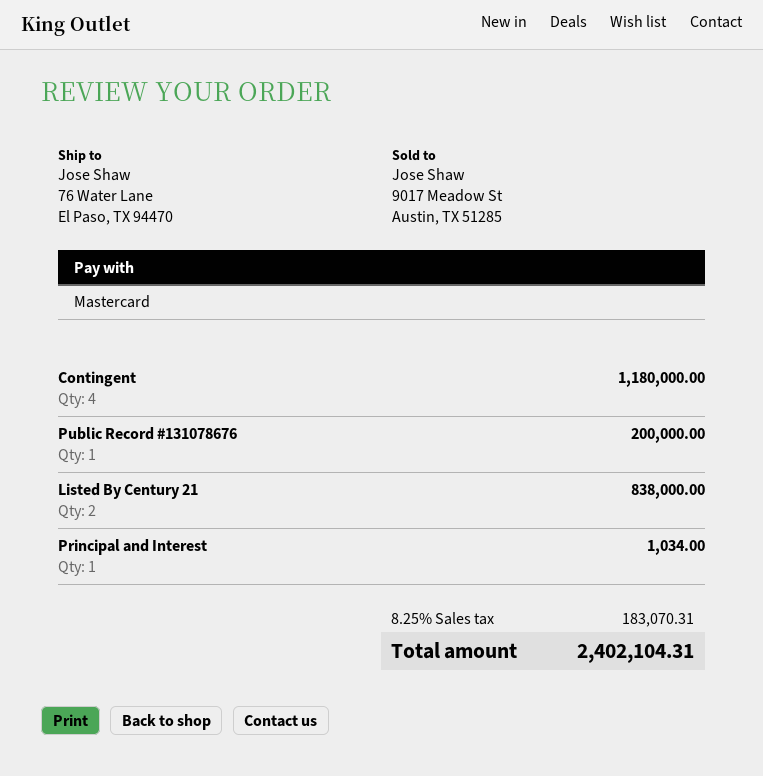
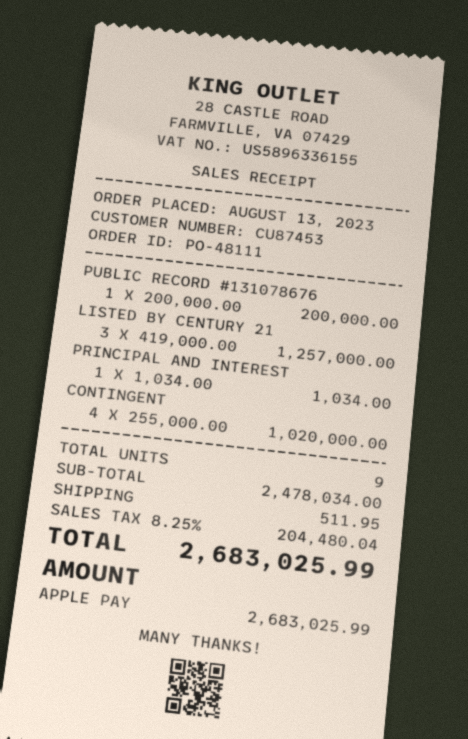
payment method: Mastercard -> Apple Pay
Contingent: 4 for 1180000.00 -> 4 for 1020000.00
Listed By Century 21: 2 for 838000.00 -> 3 for 1257000.00
shipping: none -> 511.95
tax: 8.25% = 183070.31 -> 8.25% = 204480.04
total: 2402104.31 -> 2683025.99

